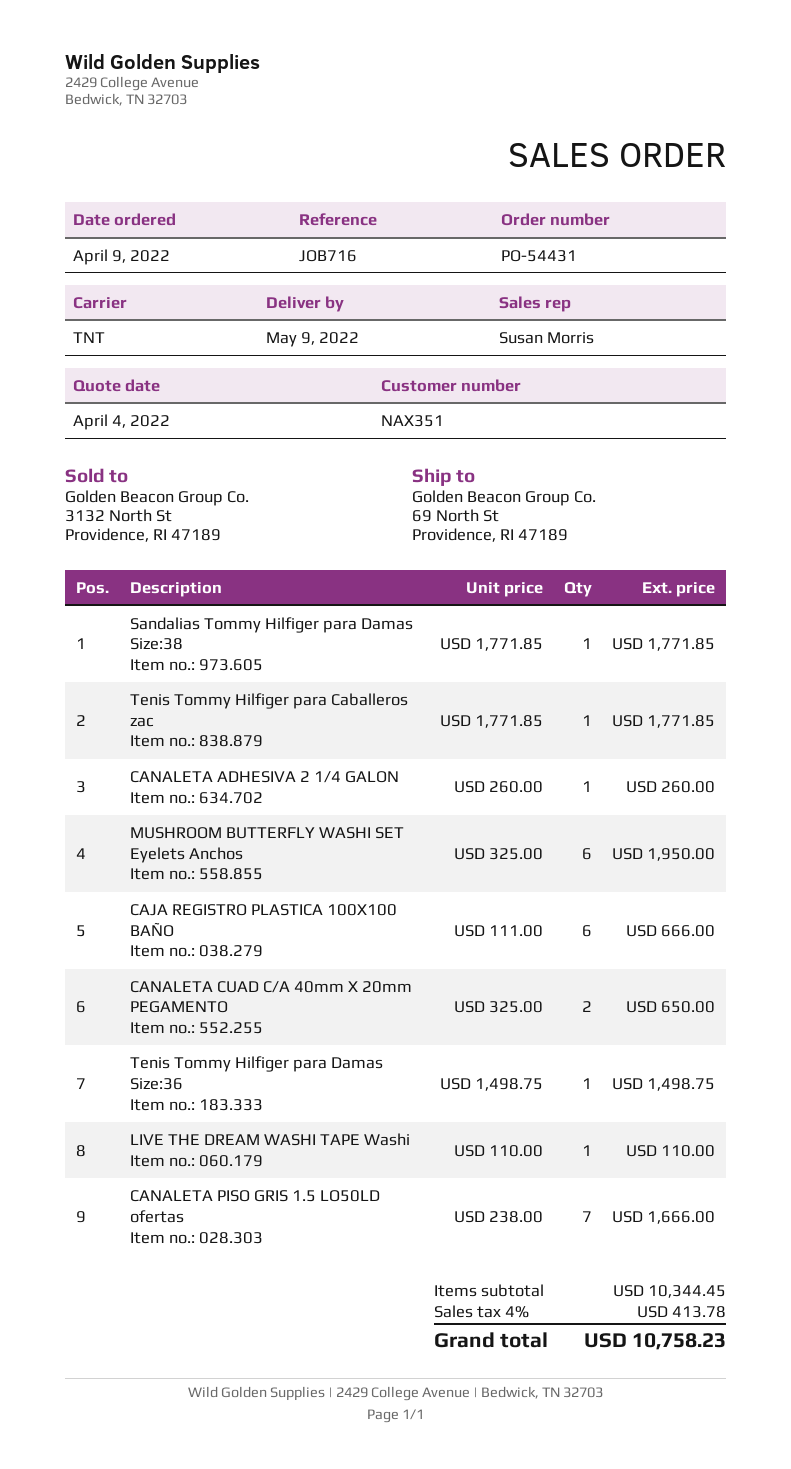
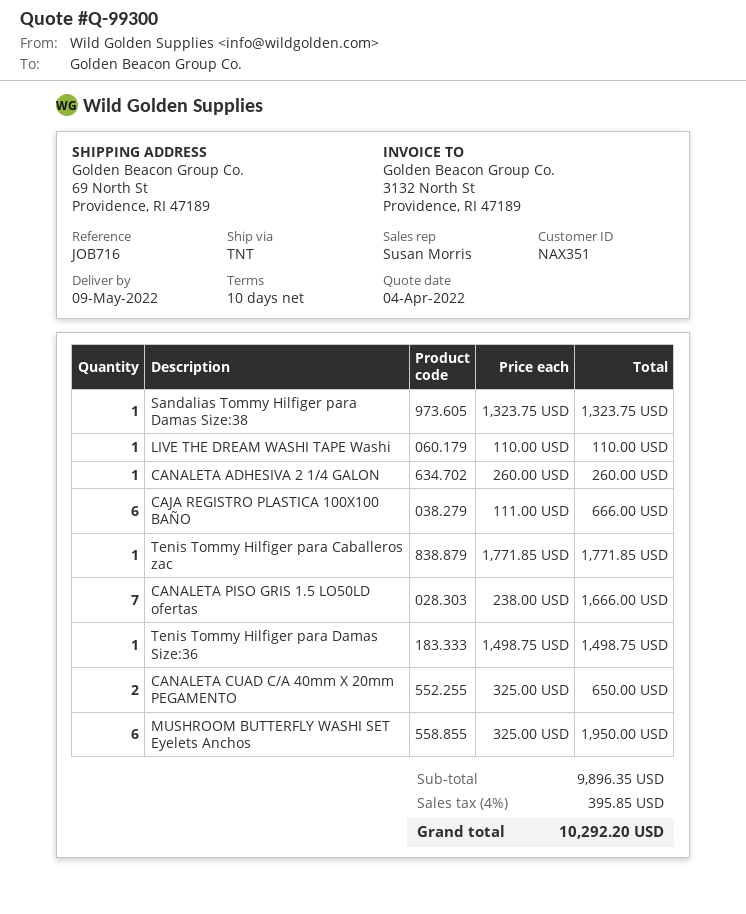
Sandalias Tommy Hilfiger para Damas Size:38: 1 x 1771.85 = 1771.85 -> 1 x 1323.75 = 1323.75
subtotal: 10344.45 -> 9896.35
tax: 4% = 413.78 -> 4% = 395.85
total: 10758.23 -> 10292.20

